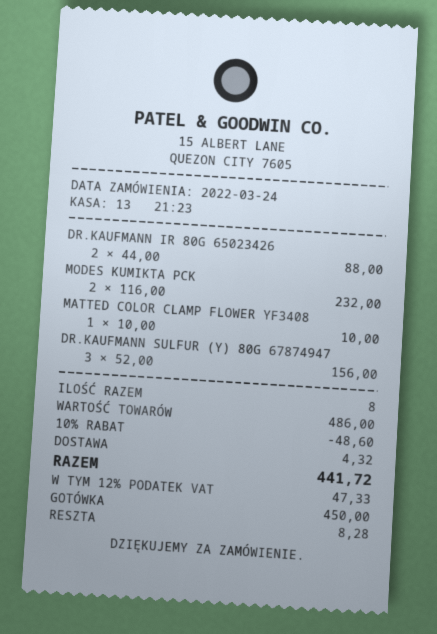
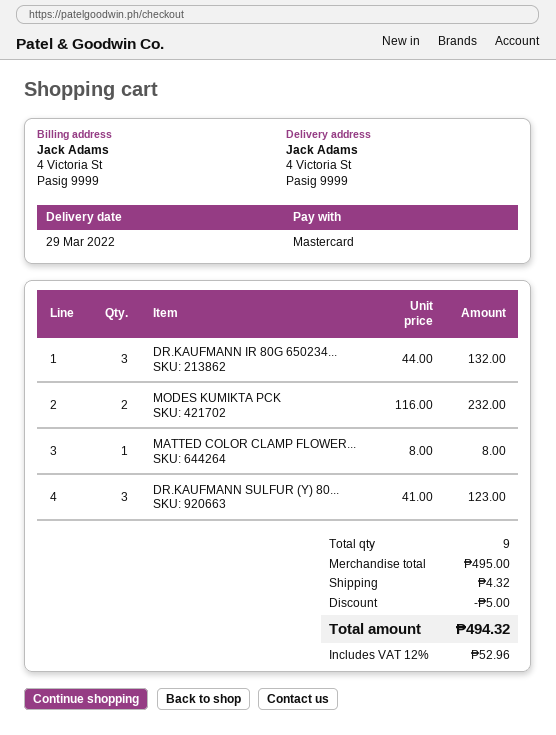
payment method: cash -> Mastercard
DR.KAUFMANN IR 80G 65023426: 2 x 44.00 = 88.00 -> 3 x 44.00 = 132.00
MATTED COLOR CLAMP FLOWER YF3408: 1 x 10.00 = 10.00 -> 1 x 8.00 = 8.00
DR.KAUFMANN SULFUR (Y) 80G 67874947: 3 x 52.00 = 156.00 -> 3 x 41.00 = 123.00
total quantity: 8 -> 9
subtotal: 486.00 -> 495.00
discount: 48.60 -> 5.00
tax: 12% = 47.33 -> 12% = 52.96
total: 441.72 -> 494.32

